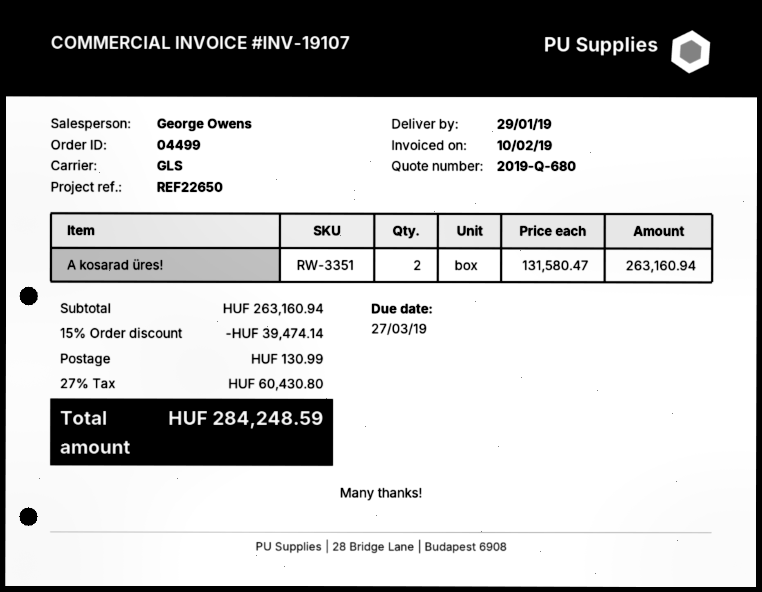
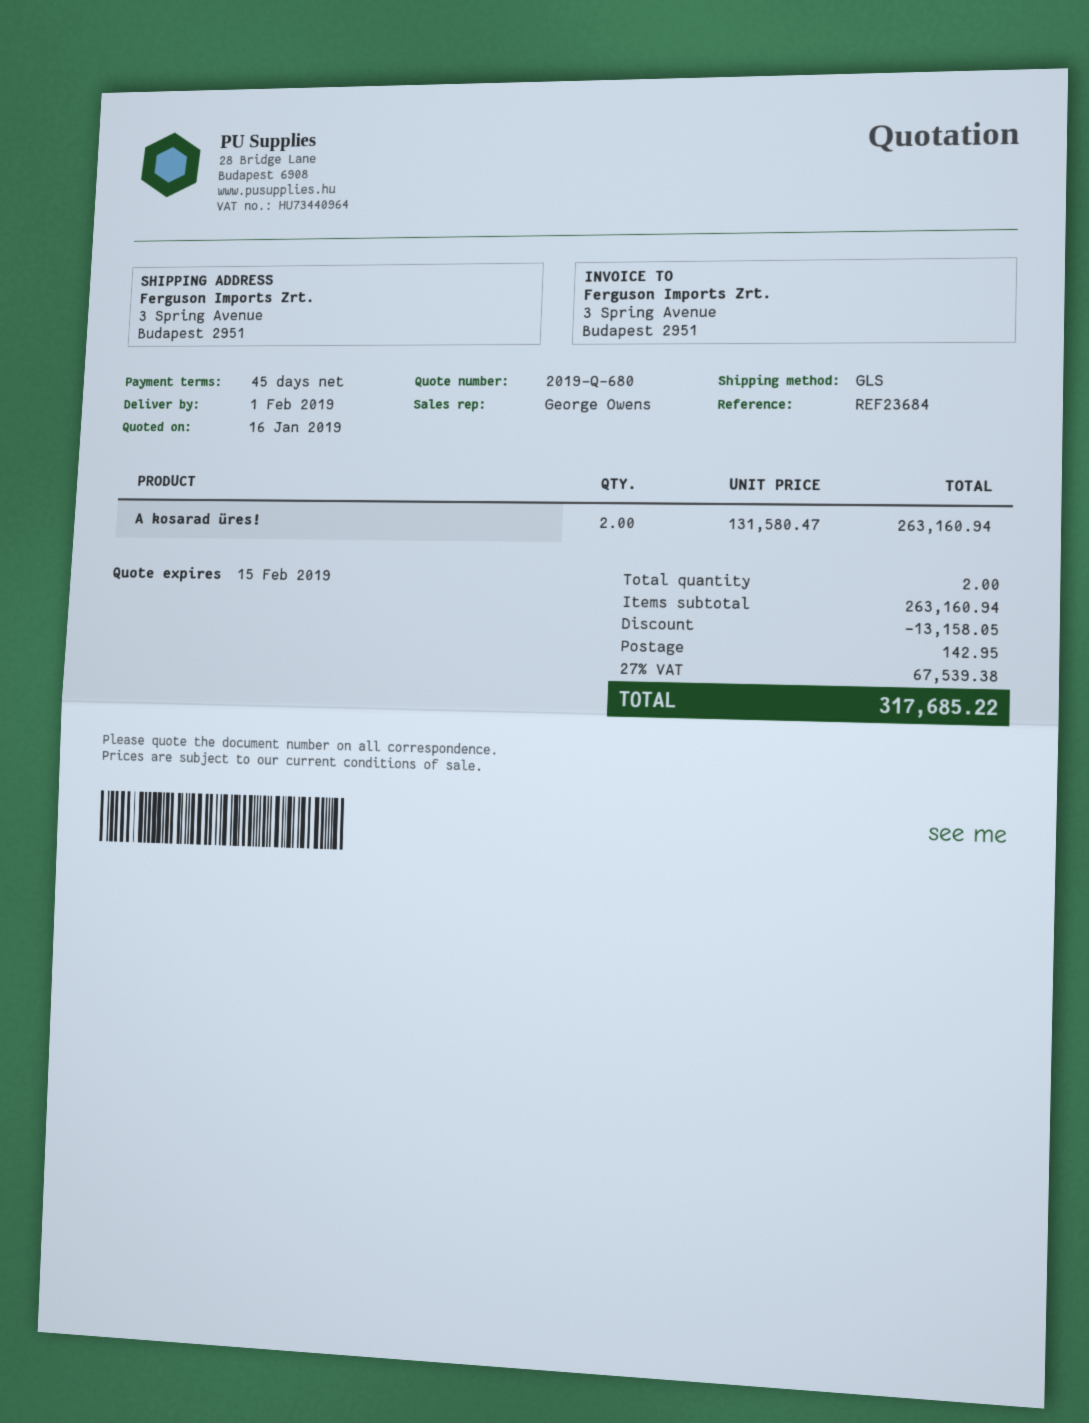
delivery date: 2019-01-29 -> 2019-02-01
reference: REF22650 -> REF23684
discount: 39474.14 -> 13158.05
shipping: 130.99 -> 142.95
tax: 27% = 60430.80 -> 27% = 67539.38
total: 284248.59 -> 317685.22

